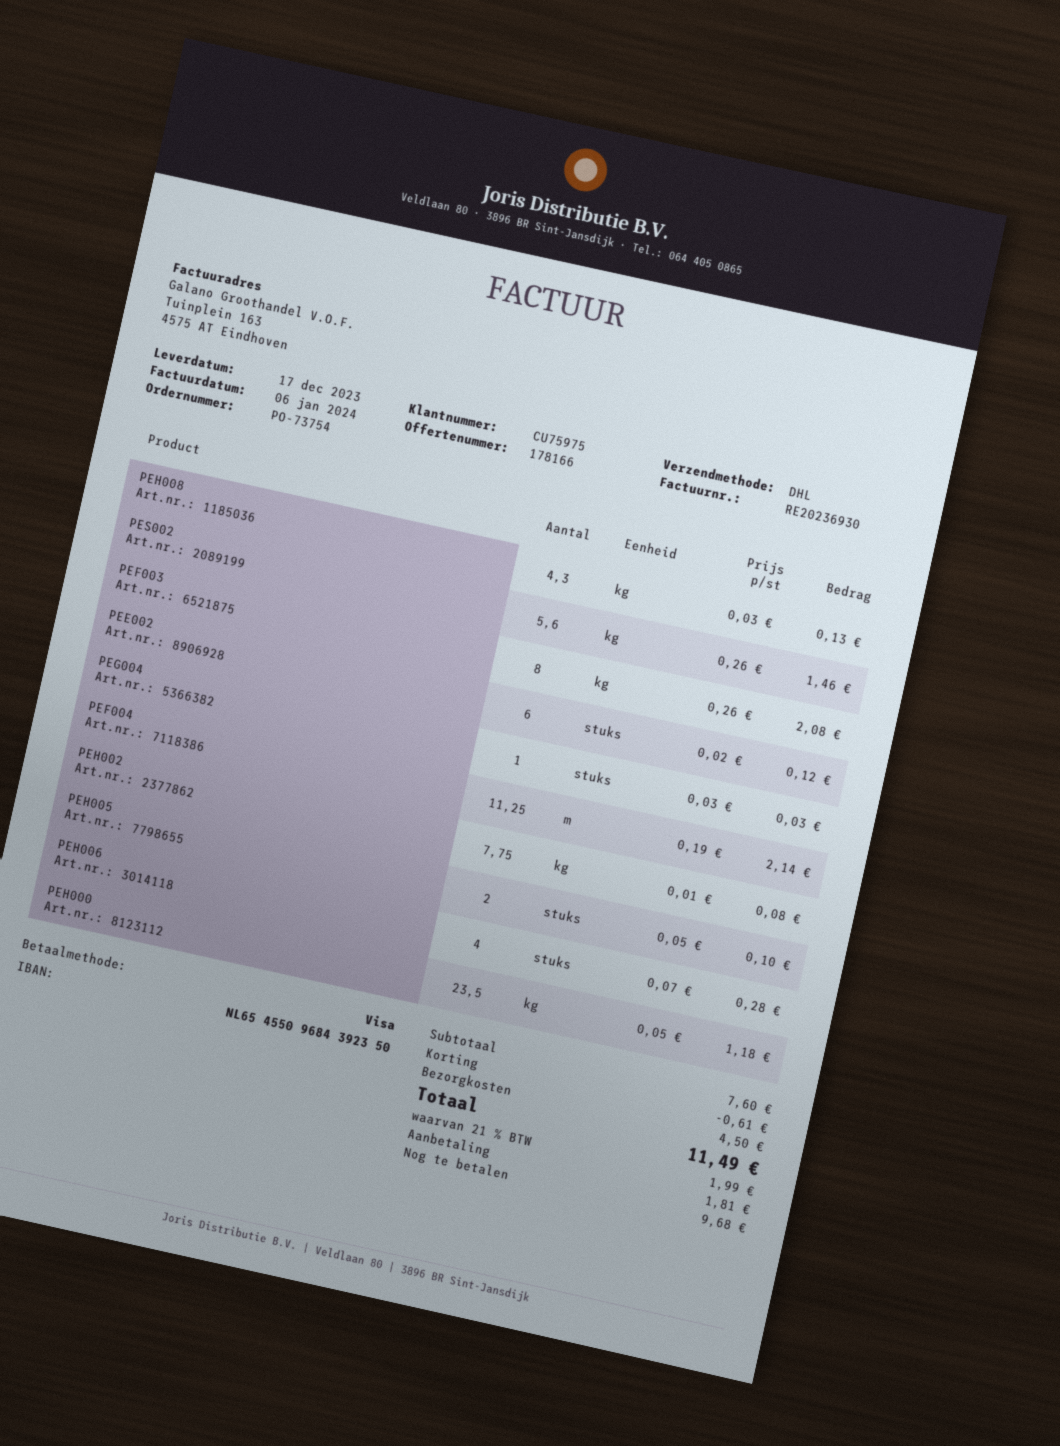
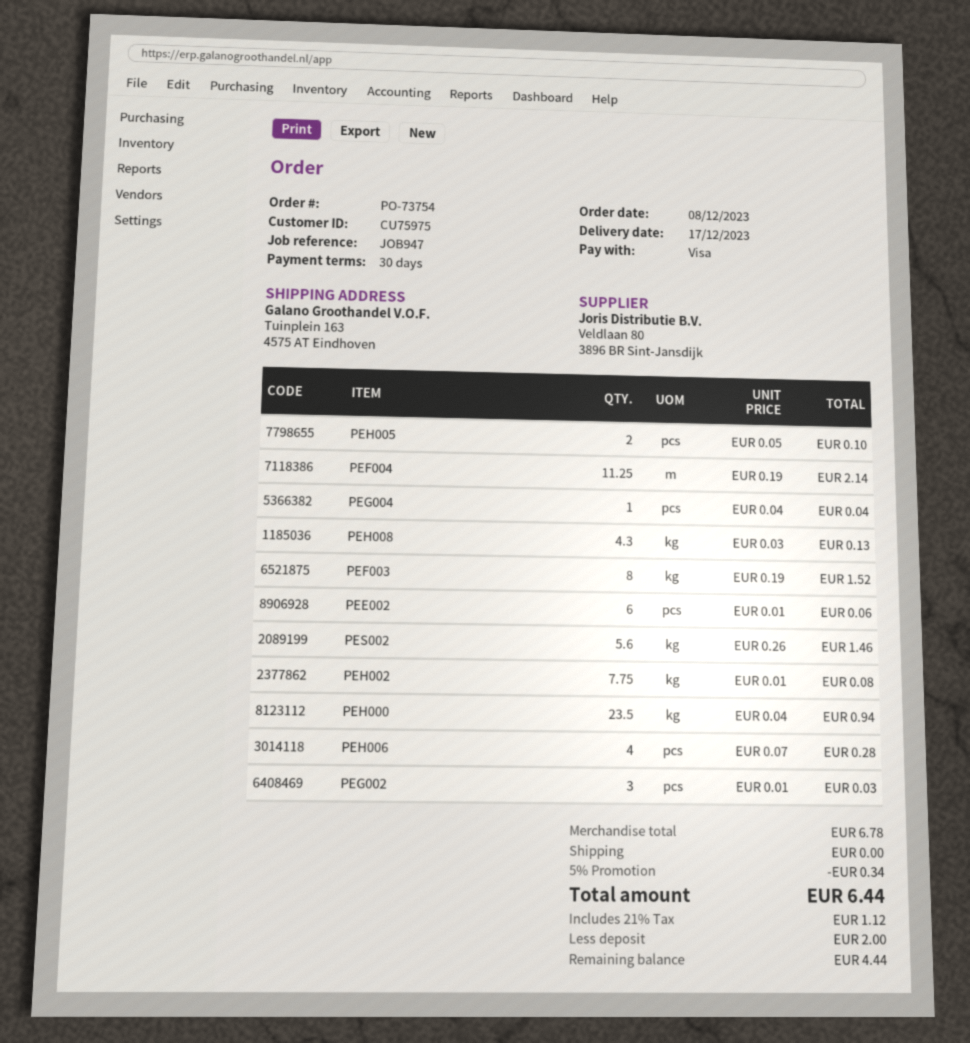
PEF003: 8 x 0.26 = 2.08 -> 8 x 0.19 = 1.52
PEE002: 6 x 0.02 = 0.12 -> 6 x 0.01 = 0.06
PEG004: 1 x 0.03 = 0.03 -> 1 x 0.04 = 0.04
PEH000: 23.5 x 0.05 = 1.18 -> 23.5 x 0.04 = 0.94
PEG002: none -> 3 x 0.01 = 0.03
subtotal: 7.60 -> 6.78
discount: 0.61 -> 0.34
shipping: 4.50 -> 0.00
tax: 21% = 1.99 -> 21% = 1.12
total: 11.49 -> 6.44
deposit: 1.81 -> 2.00
balance: 9.68 -> 4.44

